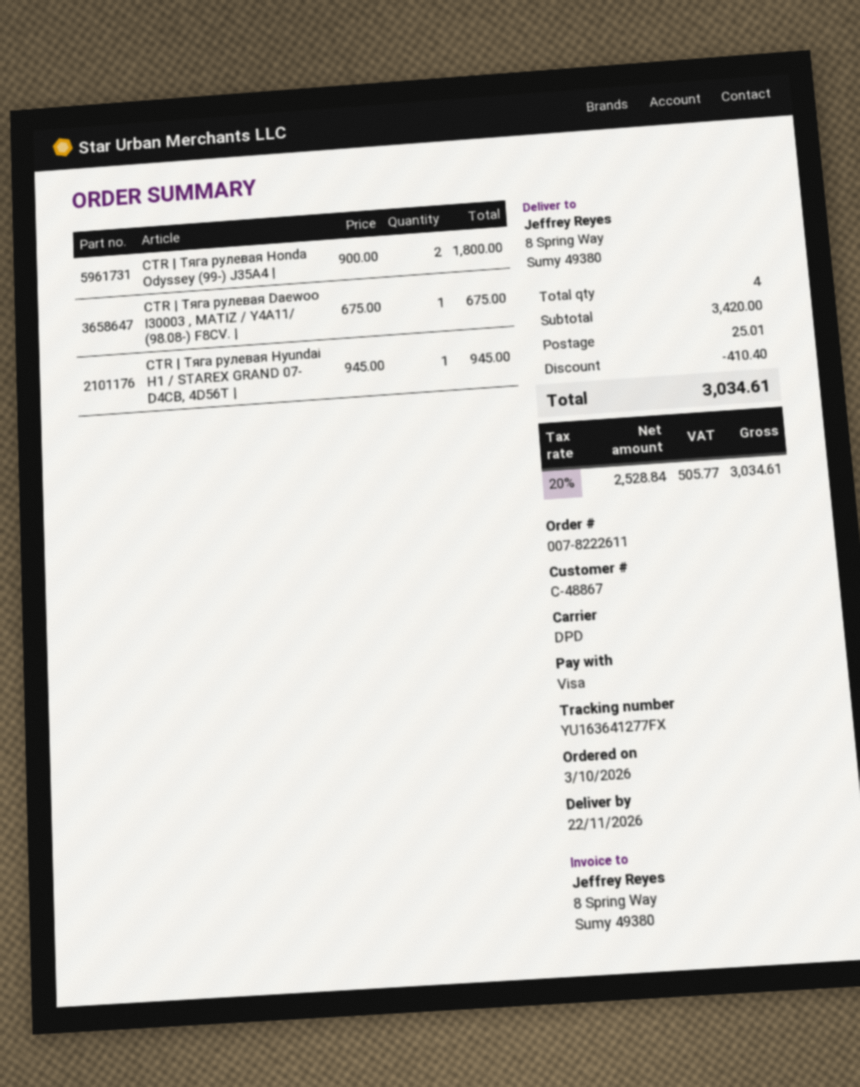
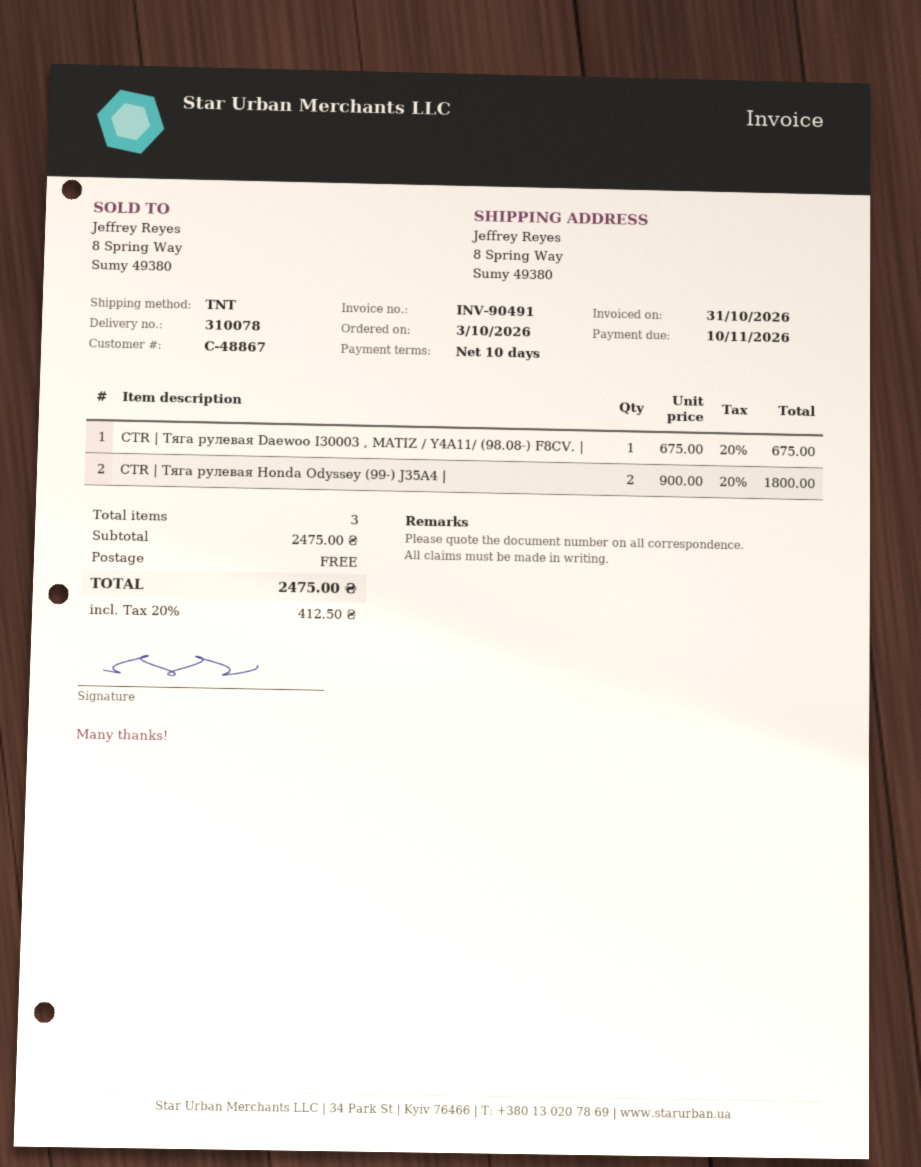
shipping method: DPD -> TNT
CTR | Тяга рулевая Hyundai H1 / STAREX GRAND 07- D4CB, 4D56T |: 1 x 945.00 = 945.00 -> none
total quantity: 4 -> 3
subtotal: 3420.00 -> 2475.00
discount: 410.40 -> none
shipping: 25.01 -> 0.00
tax: 20% = 505.77 -> 20% = 412.50
total: 3034.61 -> 2475.00

